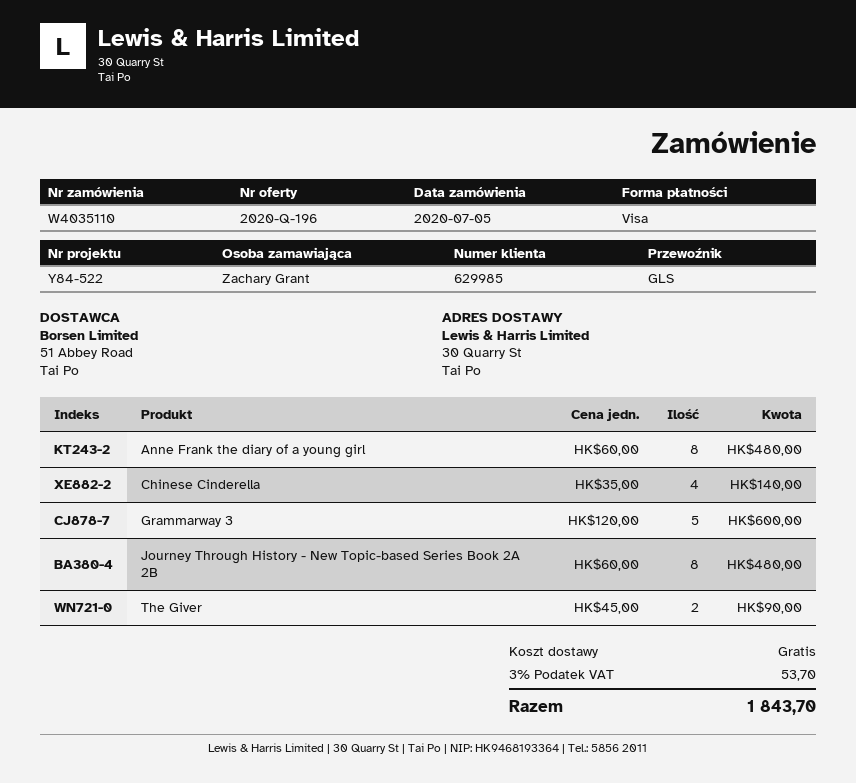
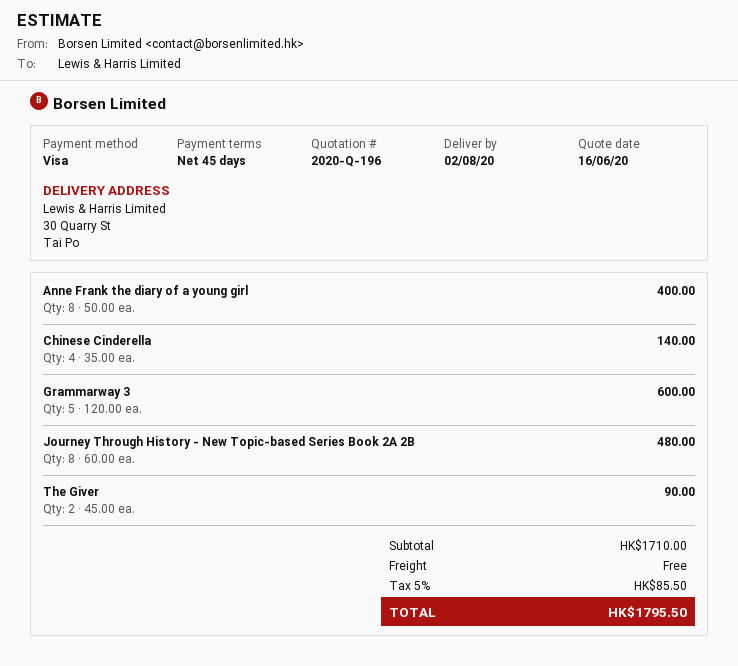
Anne Frank the diary of a young girl: 8 x 60.00 = 480.00 -> 8 x 50.00 = 400.00
tax: 3% = 53.70 -> 5% = 85.50
total: 1843.70 -> 1795.50

